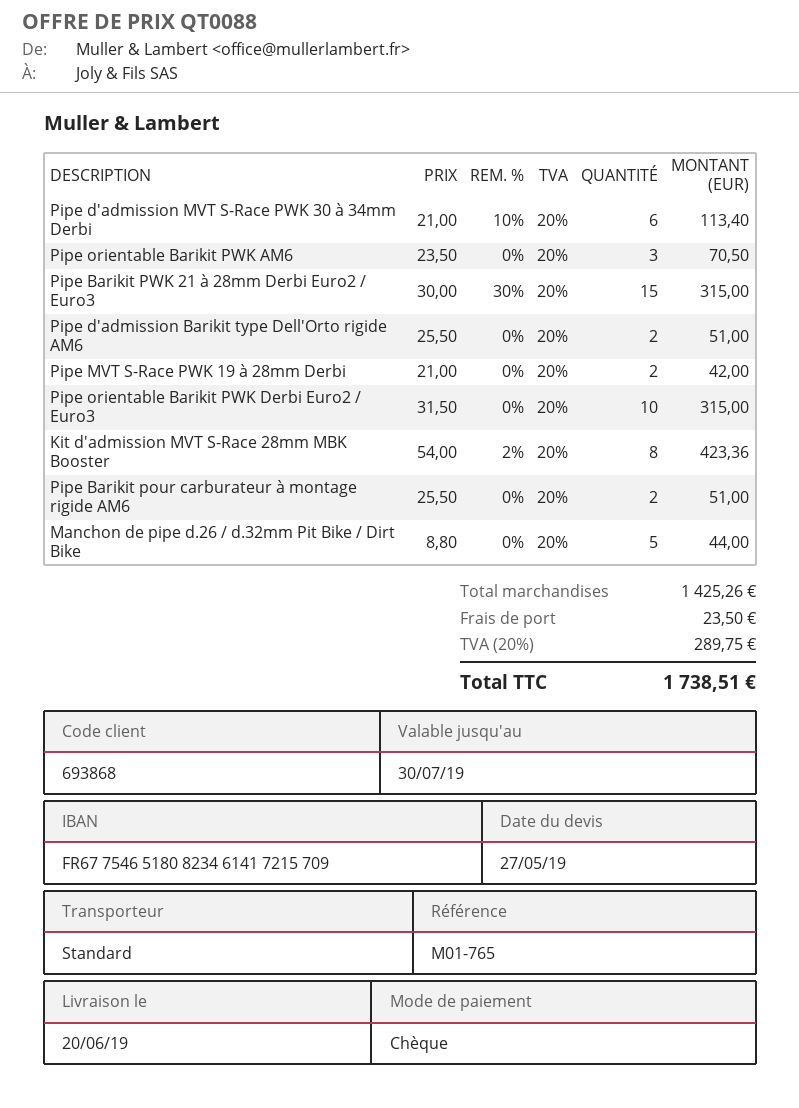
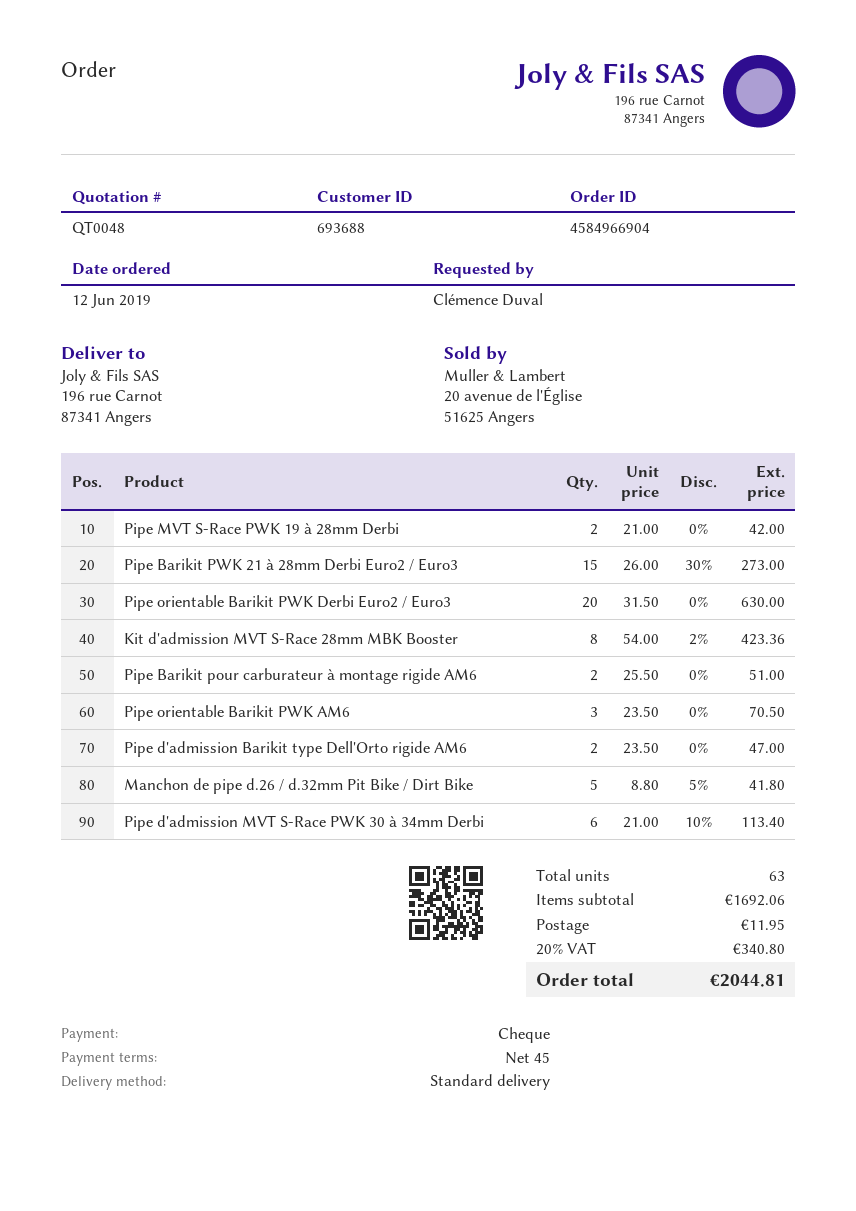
quote number: QT0088 -> QT0048
customer number: 693868 -> 693688
Pipe Barikit PWK 21 à 28mm Derbi Euro2 / Euro3: 15 x 30.00 - 30% = 315.00 -> 15 x 26.00 - 30% = 273.00
Pipe d'admission Barikit type Dell'Orto rigide AM6: 2 x 25.50 = 51.00 -> 2 x 23.50 = 47.00
Pipe orientable Barikit PWK Derbi Euro2 / Euro3: 10 x 31.50 = 315.00 -> 20 x 31.50 = 630.00
Manchon de pipe d.26 / d.32mm Pit Bike / Dirt Bike: 5 x 8.80 = 44.00 -> 5 x 8.80 - 5% = 41.80
subtotal: 1425.26 -> 1692.06
shipping: 23.50 -> 11.95
tax: 20% = 289.75 -> 20% = 340.80
total: 1738.51 -> 2044.81

